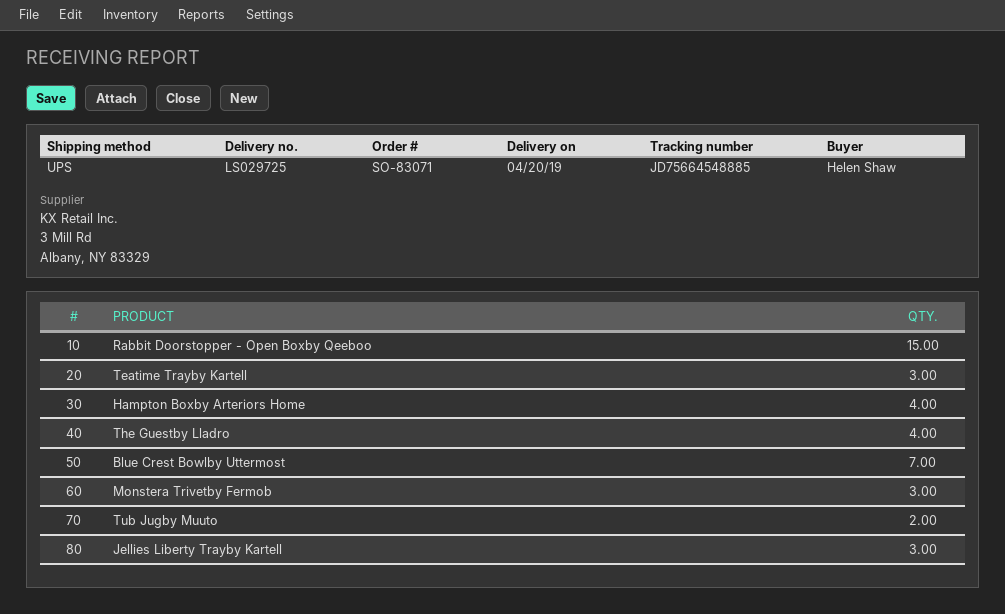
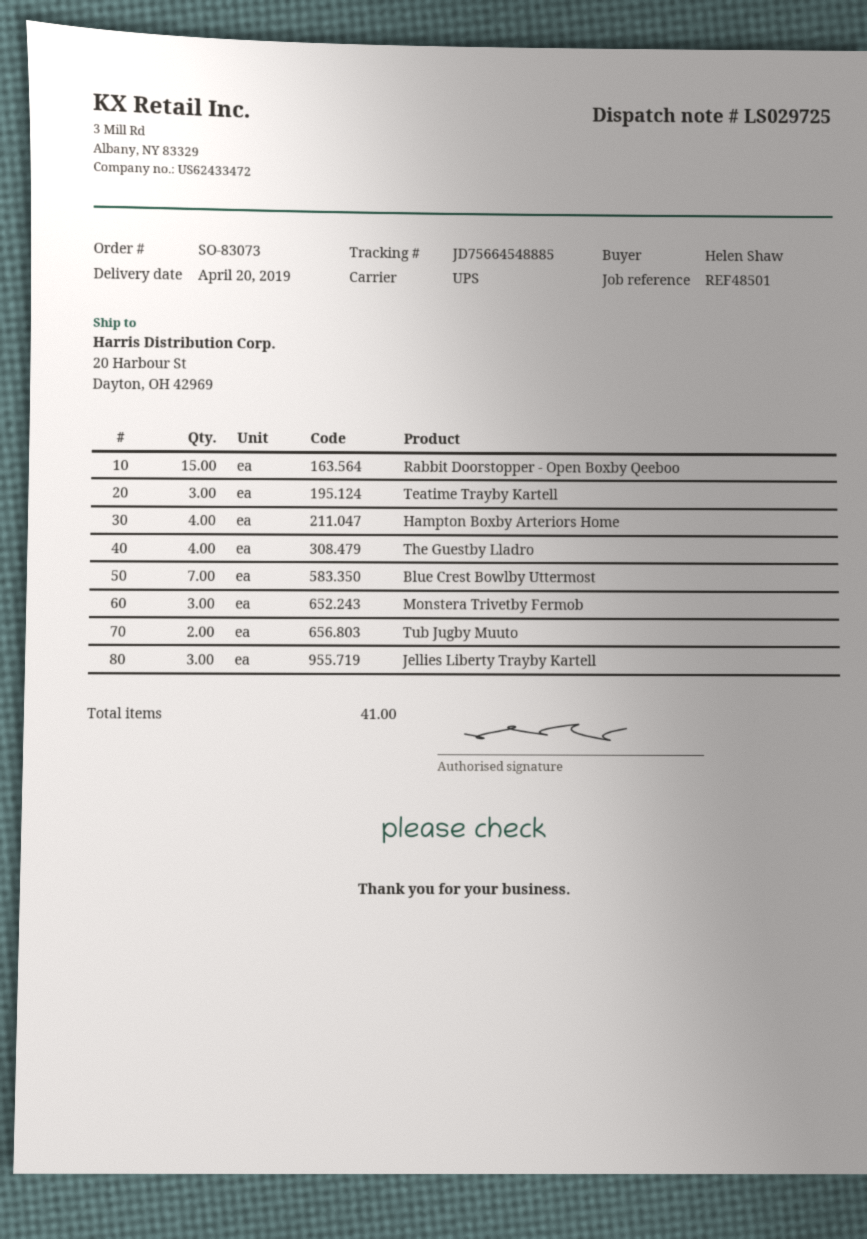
order number: SO-83071 -> SO-83073

